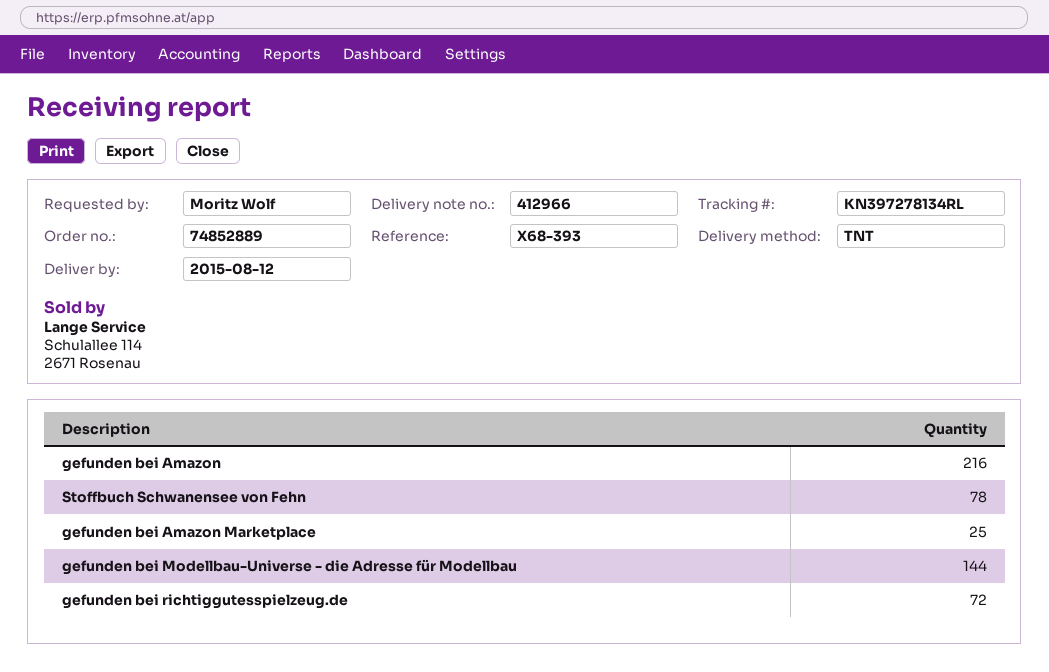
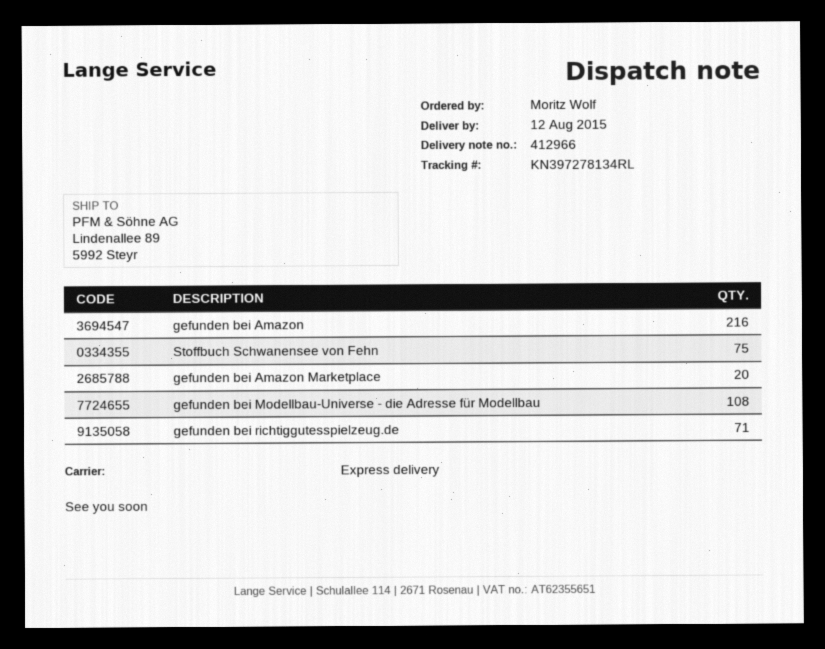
shipping method: TNT -> express
Stoffbuch Schwanensee von Fehn: 78 -> 75
gefunden bei Amazon Marketplace: 25 -> 20
gefunden bei Modellbau-Universe - die Adresse für Modellbau: 144 -> 108
gefunden bei richtiggutesspielzeug.de: 72 -> 71

